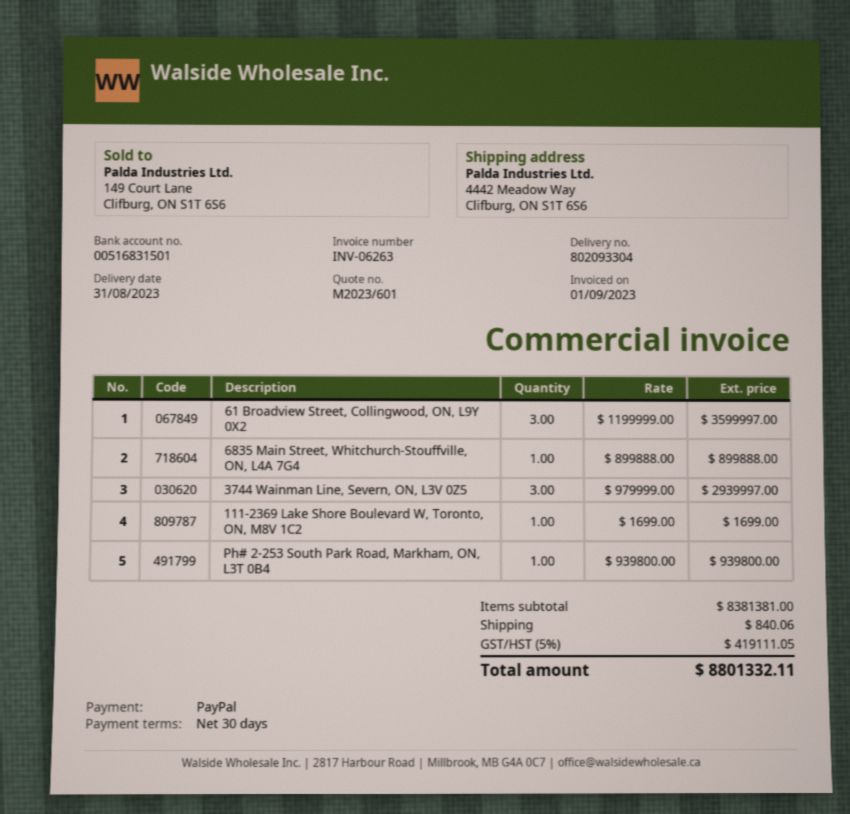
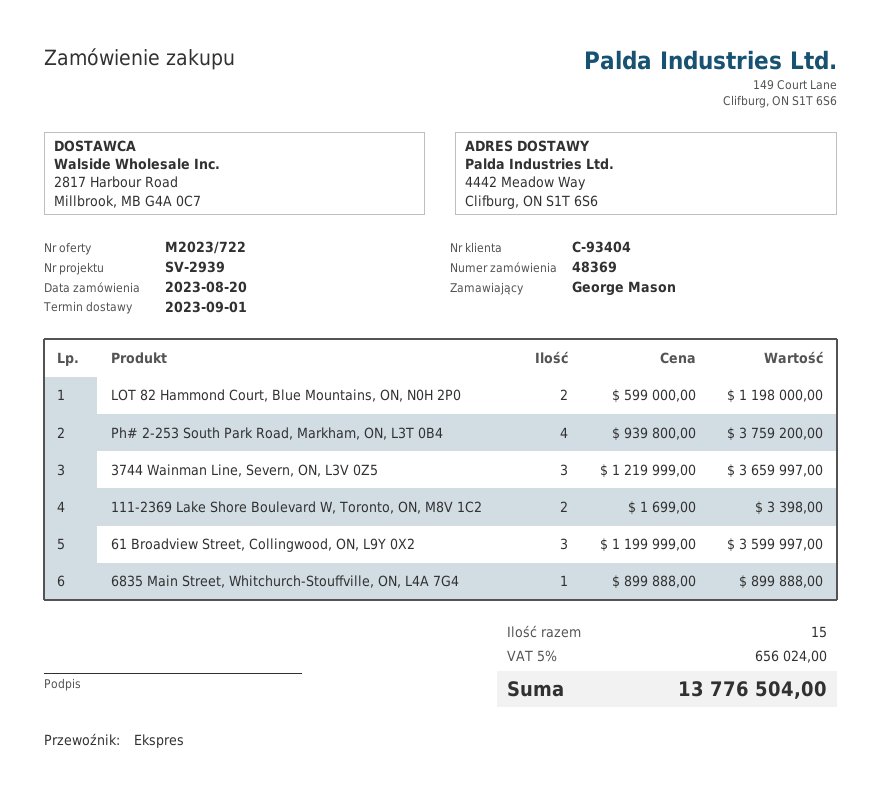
quote number: M2023/601 -> M2023/722
delivery date: 2023-08-31 -> 2023-09-01
3744 Wainman Line, Severn, ON, L3V 0Z5: 3 x 979999.00 = 2939997.00 -> 3 x 1219999.00 = 3659997.00
111-2369 Lake Shore Boulevard W, Toronto, ON, M8V 1C2: 1 x 1699.00 = 1699.00 -> 2 x 1699.00 = 3398.00
Ph# 2-253 South Park Road, Markham, ON, L3T 0B4: 1 x 939800.00 = 939800.00 -> 4 x 939800.00 = 3759200.00
LOT 82 Hammond Court, Blue Mountains, ON, N0H 2P0: none -> 2 x 599000.00 = 1198000.00
shipping: 840.06 -> none
tax: 5% = 419111.05 -> 5% = 656024.00
total: 8801332.11 -> 13776504.00

